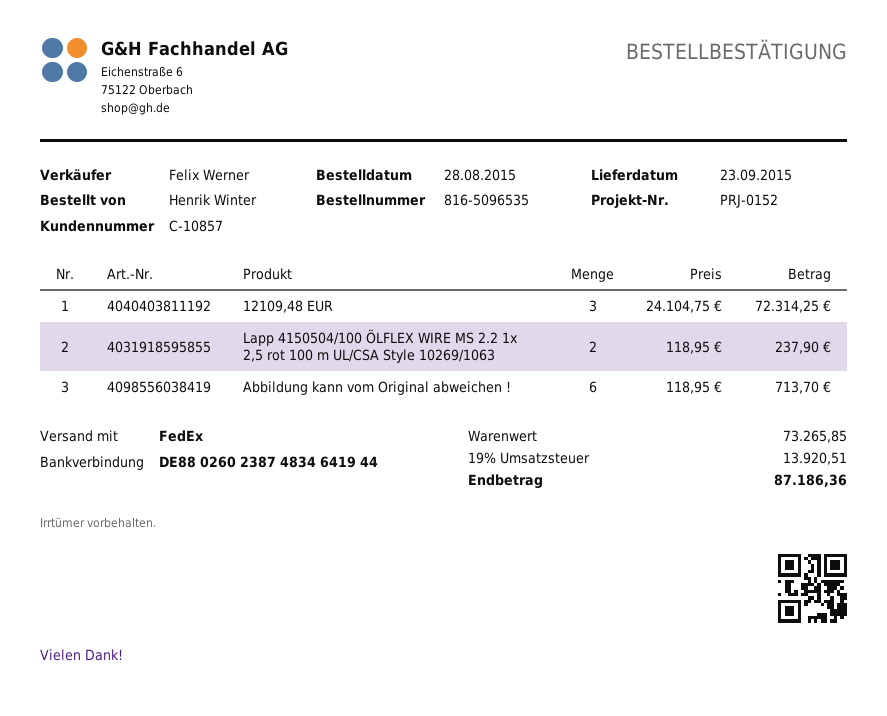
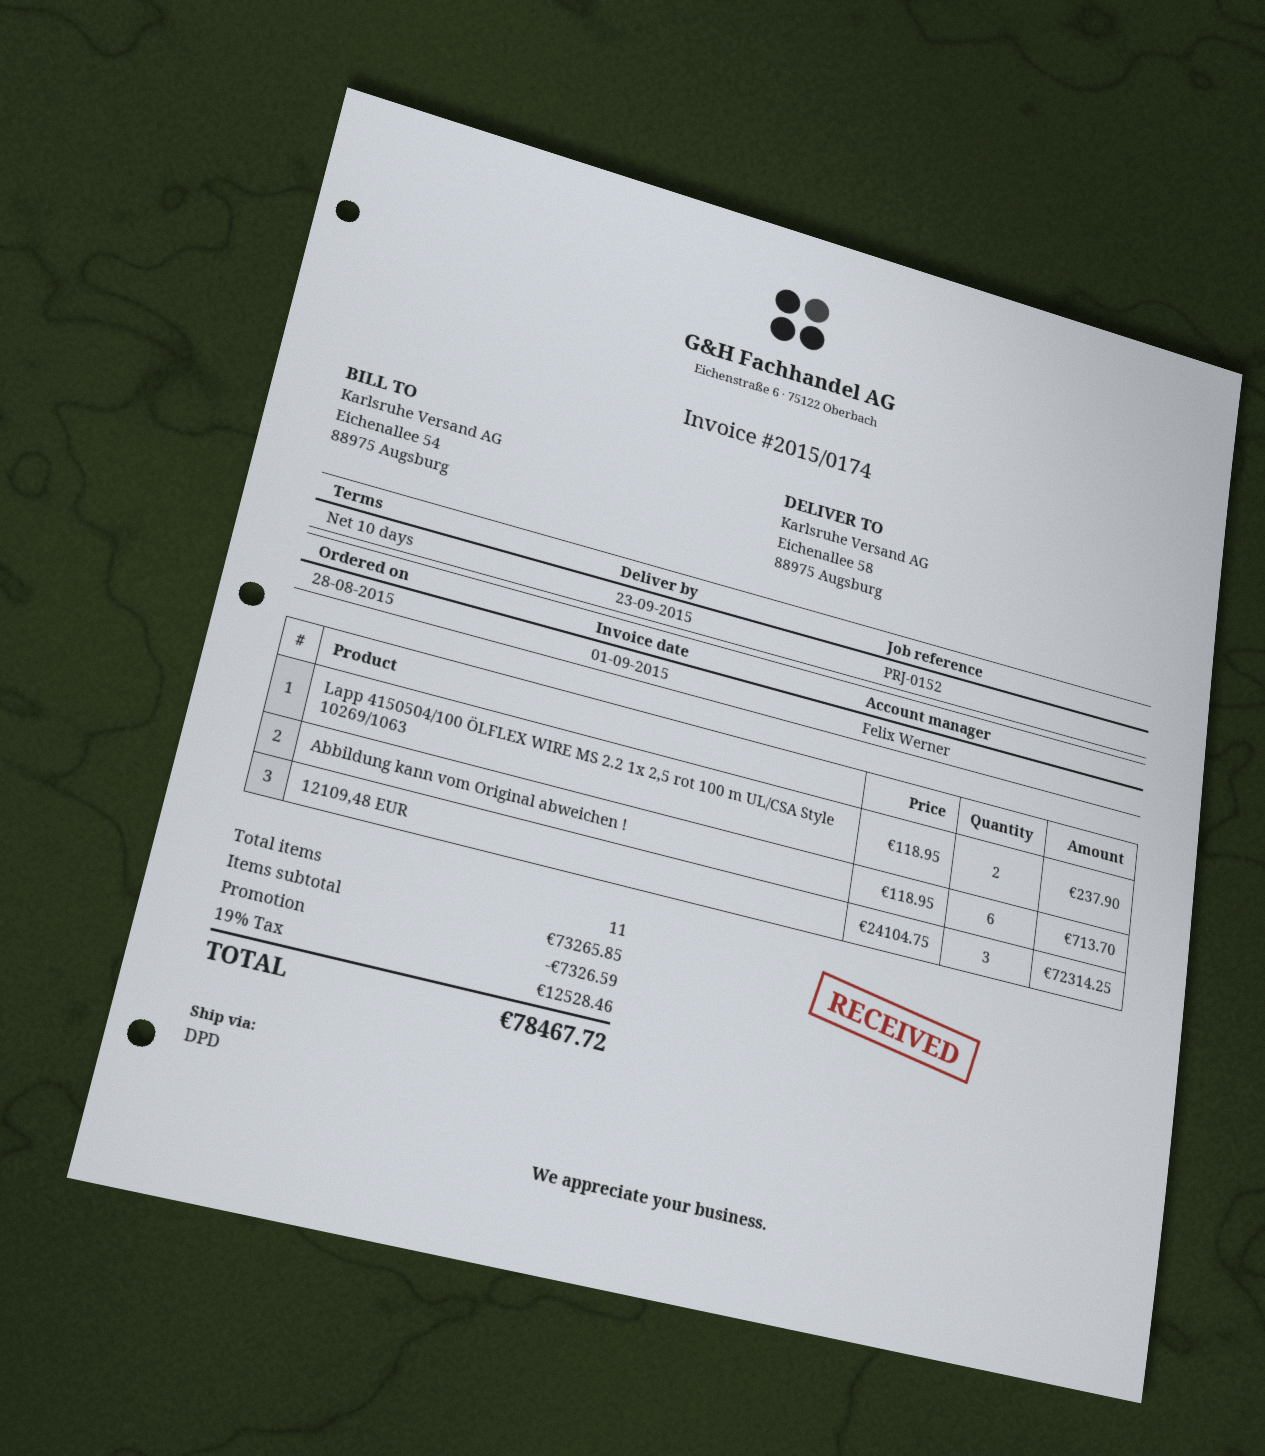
shipping method: FedEx -> DPD
discount: none -> 7326.59
tax: 19% = 13920.51 -> 19% = 12528.46
total: 87186.36 -> 78467.72

